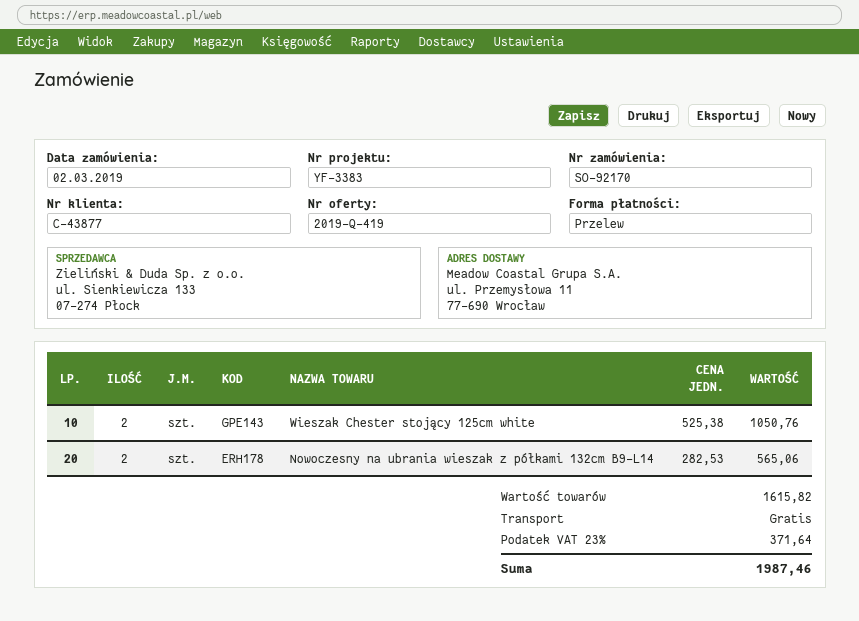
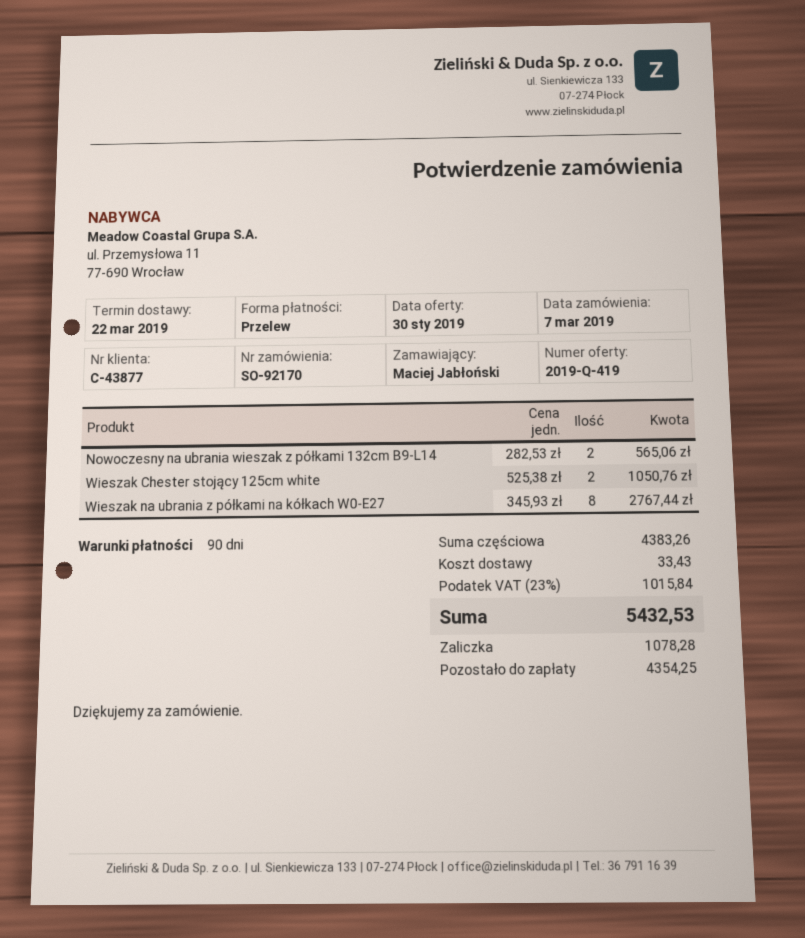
order date: 2019-03-02 -> 2019-03-07
Wieszak na ubrania z półkami na kółkach W0-E27: none -> 8 x 345.93 = 2767.44
subtotal: 1615.82 -> 4383.26
shipping: 0.00 -> 33.43
tax: 23% = 371.64 -> 23% = 1015.84
total: 1987.46 -> 5432.53

